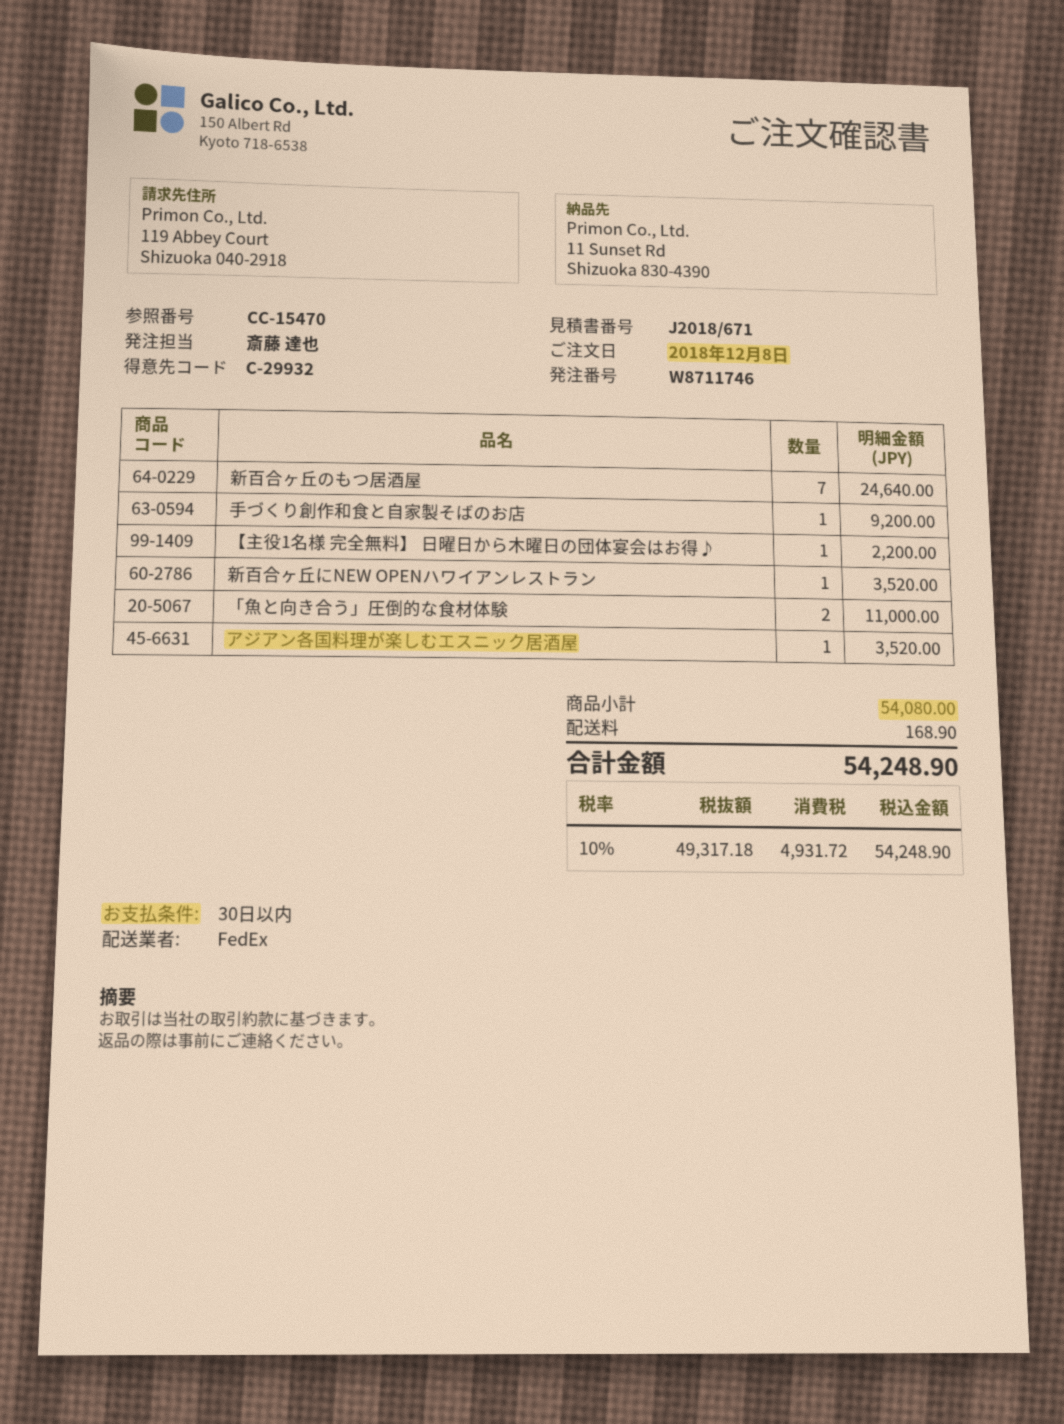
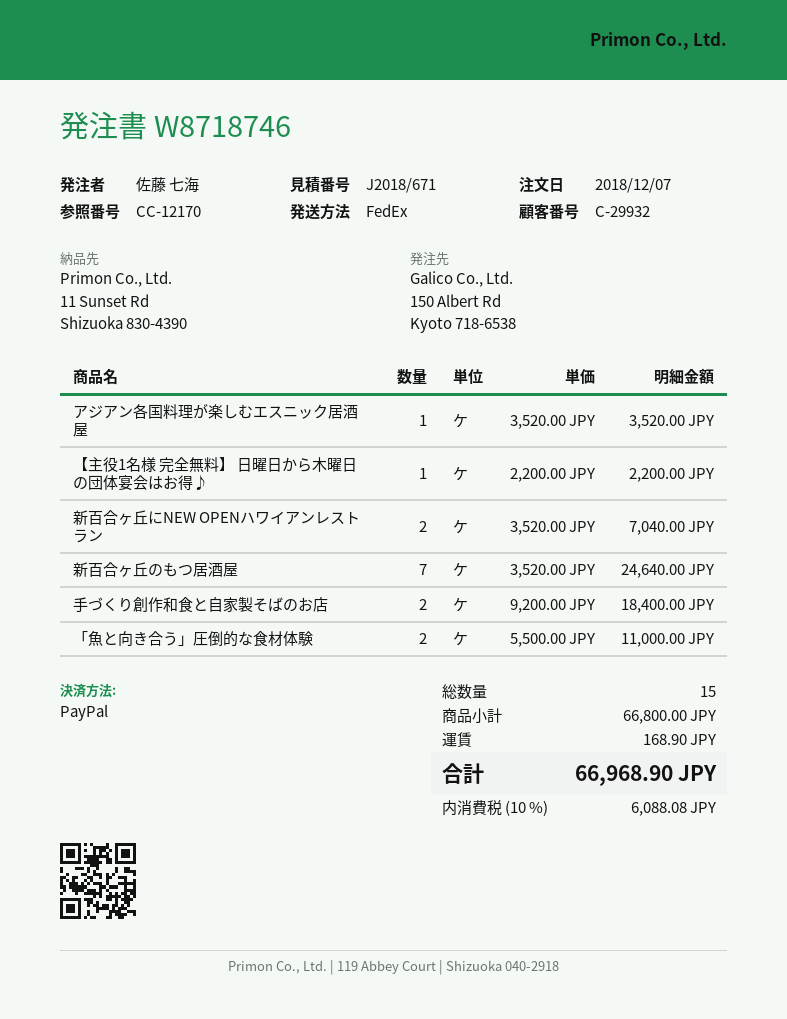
order number: W8711746 -> W8718746
order date: 2018-12-08 -> 2018-12-07
reference: CC-15470 -> CC-12170
ordered by: 斎藤 達也 -> 佐藤 七海
手づくり創作和食と自家製そばのお店: 1 for 9200.00 -> 2 for 18400.00
新百合ヶ丘にNEW OPENハワイアンレストラン: 1 for 3520.00 -> 2 for 7040.00
subtotal: 54080.00 -> 66800.00
tax: 10% = 4931.72 -> 10% = 6088.08
total: 54248.90 -> 66968.90

